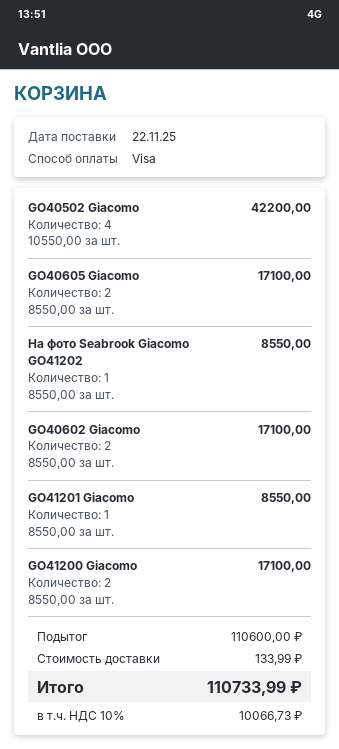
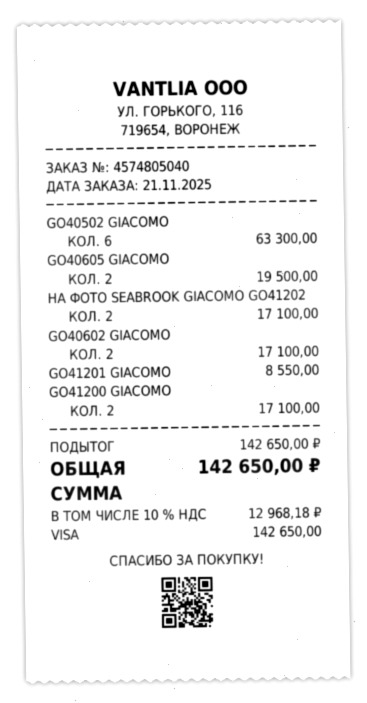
GO40502 Giacomo: 4 for 42200.00 -> 6 for 63300.00
GO40605 Giacomo: 2 for 17100.00 -> 2 for 19500.00
На фото Seabrook Giacomo GO41202: 1 for 8550.00 -> 2 for 17100.00
subtotal: 110600.00 -> 142650.00
shipping: 133.99 -> none
tax: 10% = 10066.73 -> 10% = 12968.18
total: 110733.99 -> 142650.00

